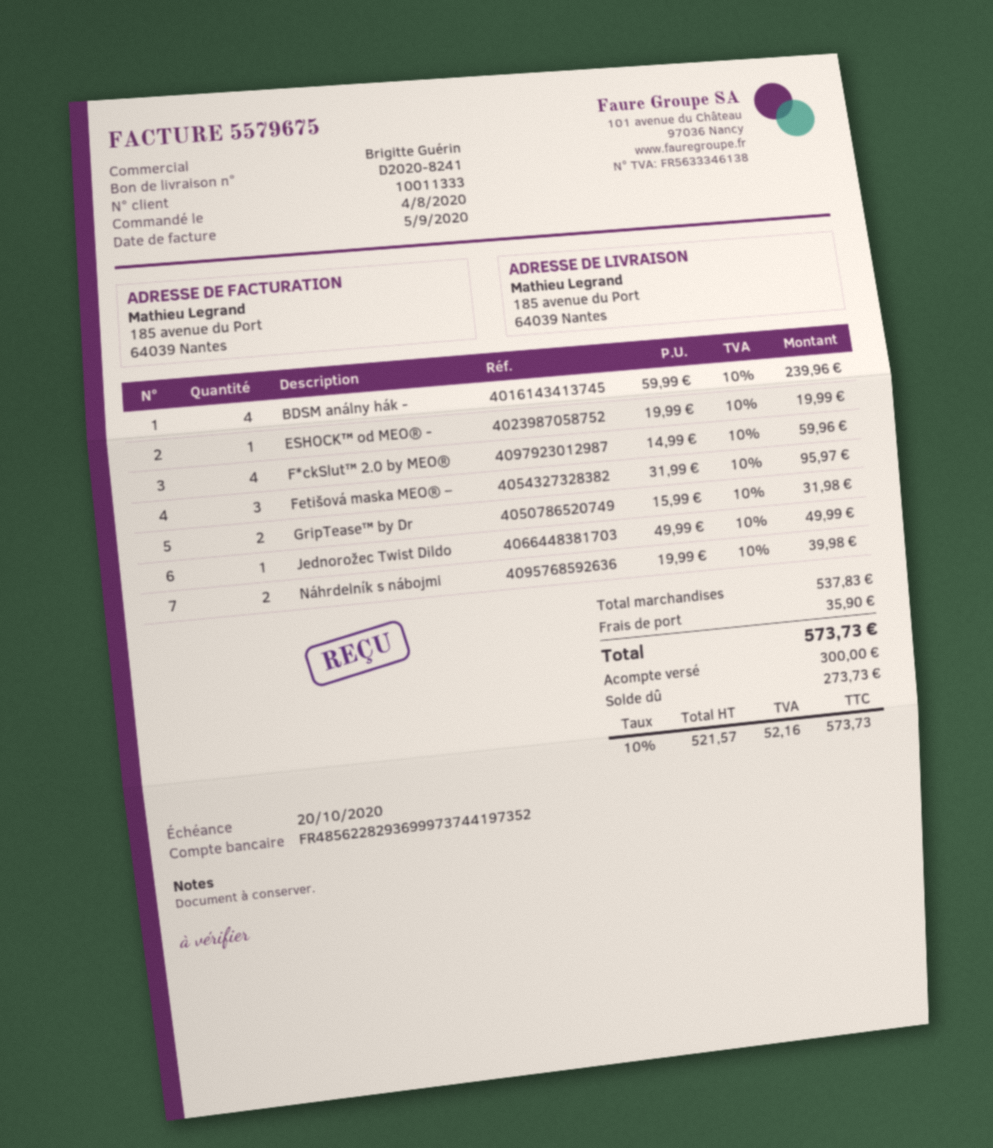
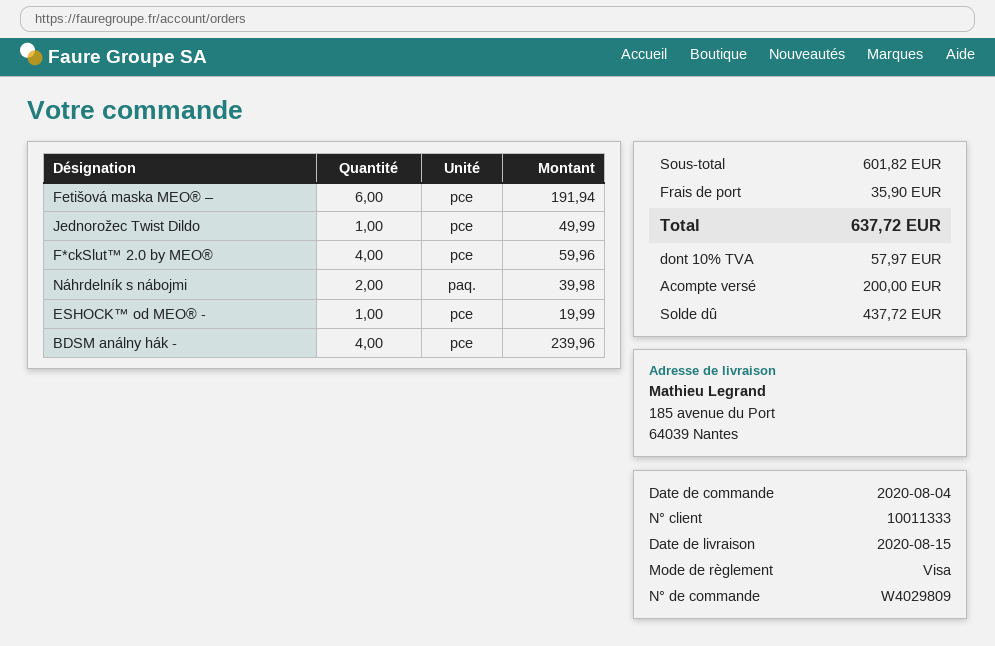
Fetišová maska MEO® –: 3 for 95.97 -> 6 for 191.94
GripTease™ by Dr: 2 for 31.98 -> none
subtotal: 537.83 -> 601.82
tax: 10% = 52.16 -> 10% = 57.97
total: 573.73 -> 637.72
deposit: 300.00 -> 200.00
balance: 273.73 -> 437.72

